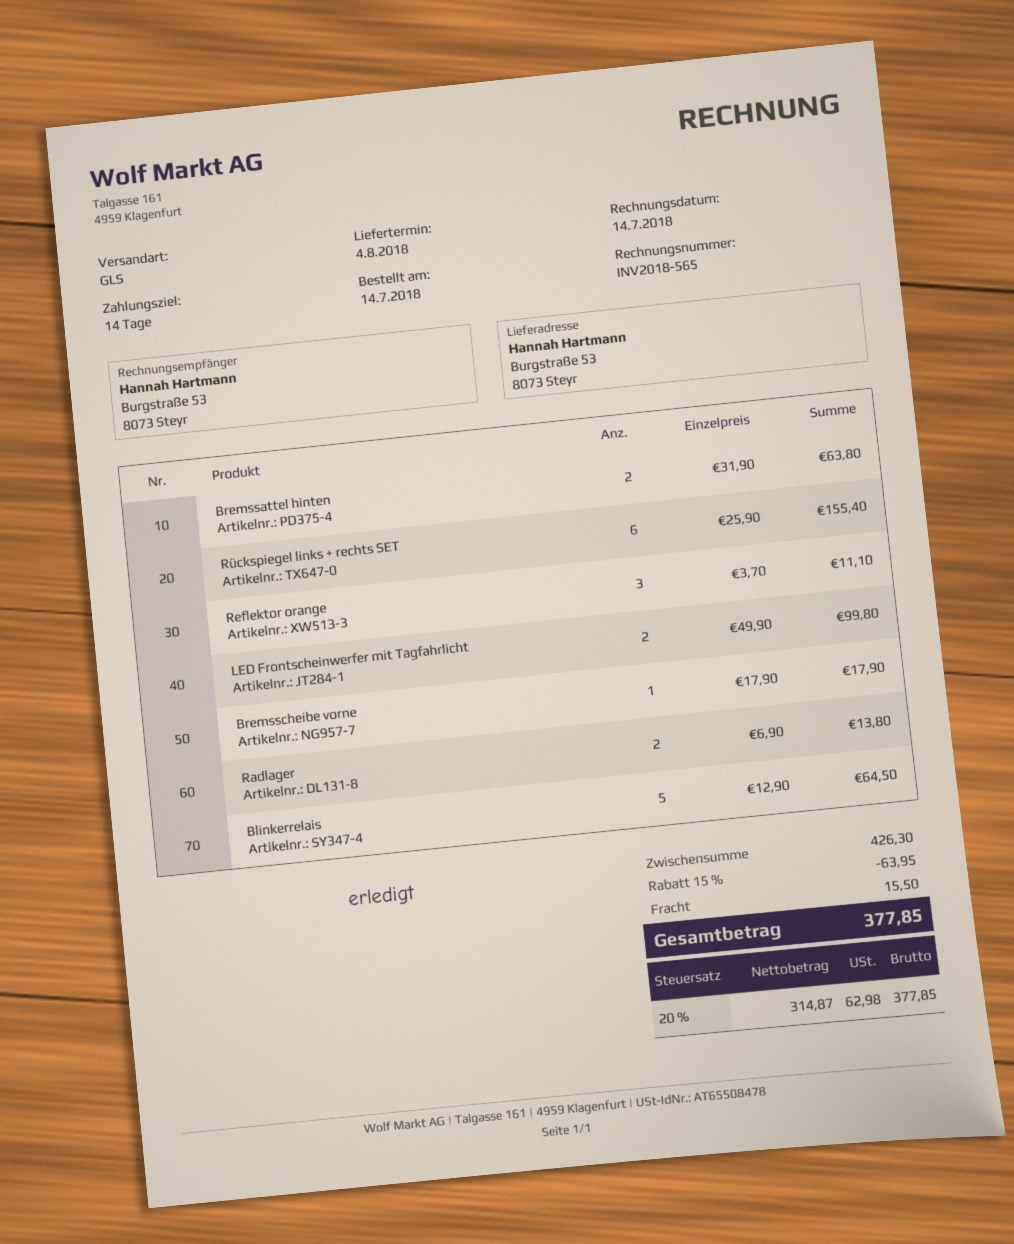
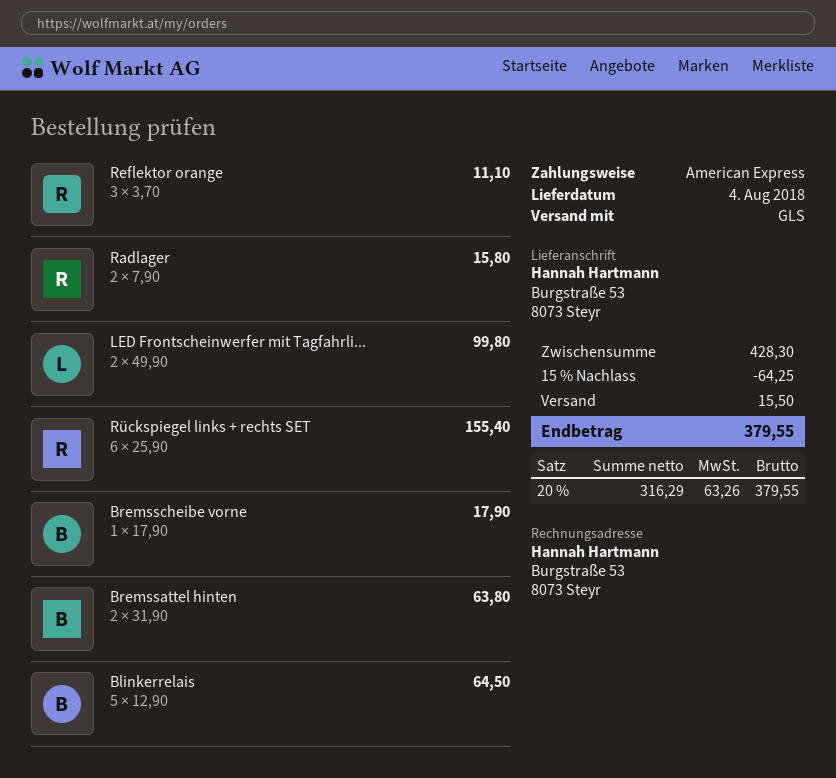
Radlager: 2 x 6.90 = 13.80 -> 2 x 7.90 = 15.80
subtotal: 426.30 -> 428.30
discount: 15% = 63.95 -> 15% = 64.25
net: 314.87 -> 316.29
tax: 20% = 62.98 -> 20% = 63.26
total: 377.85 -> 379.55

